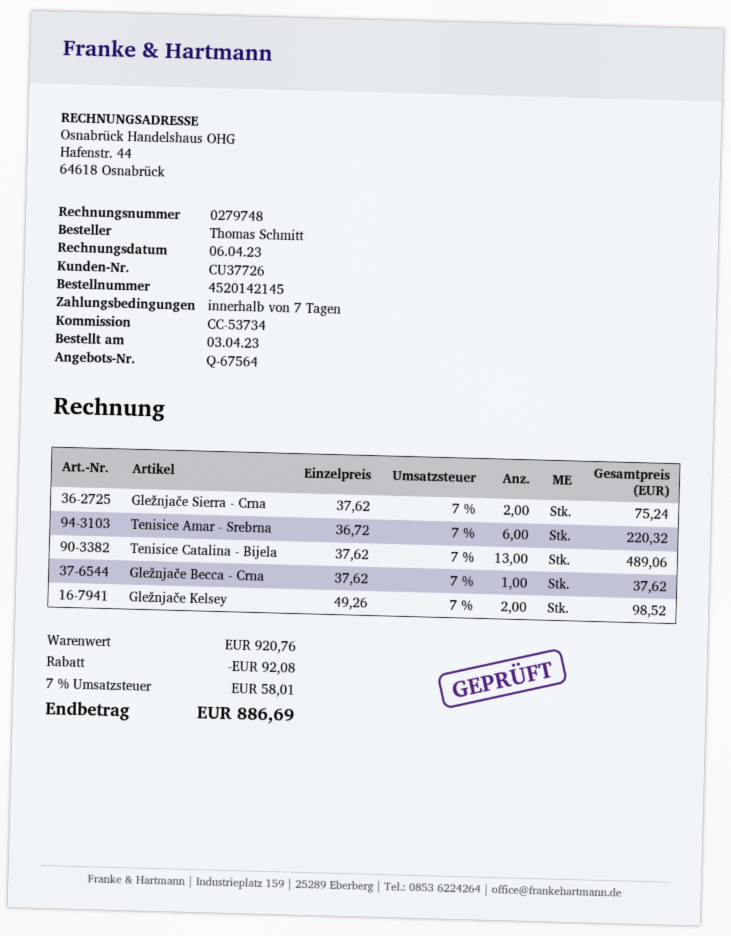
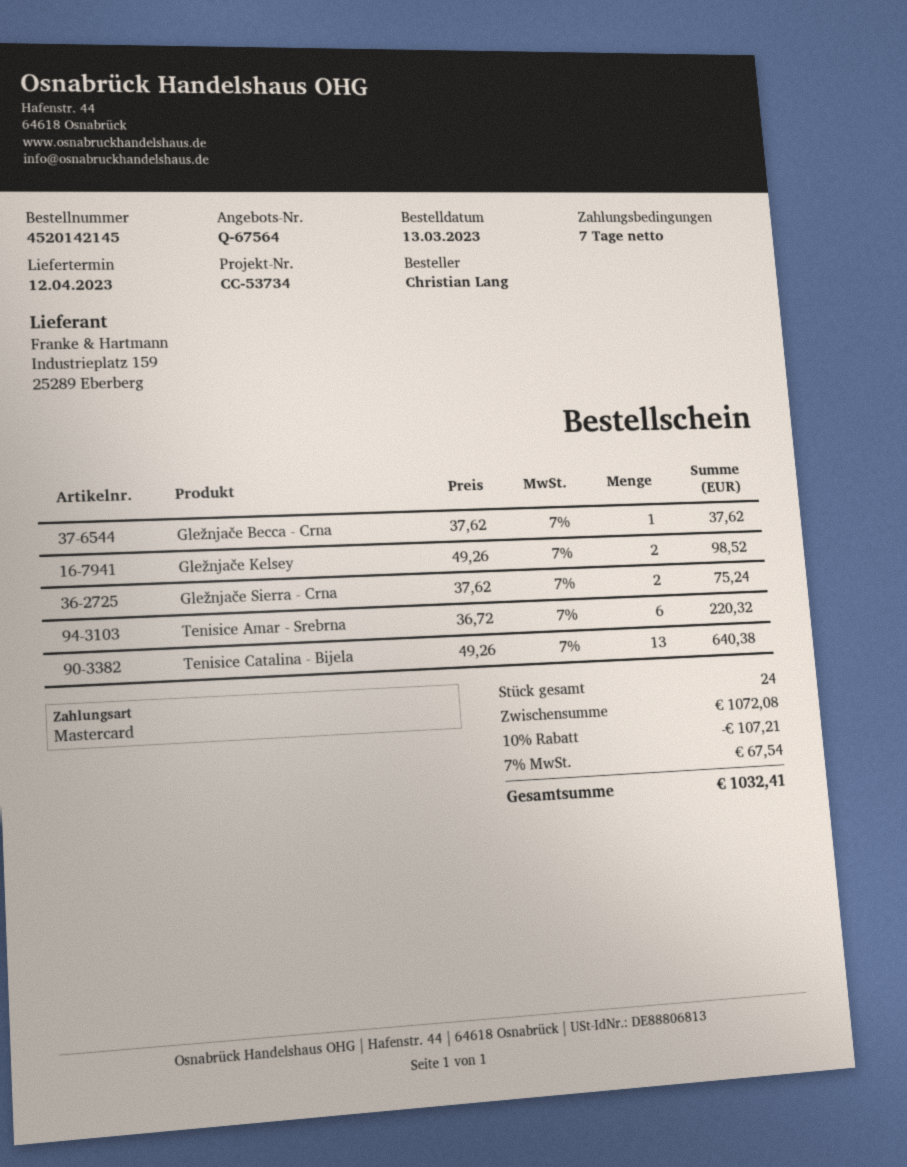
order date: 2023-04-03 -> 2023-03-13
ordered by: Thomas Schmitt -> Christian Lang
Tenisice Catalina - Bijela: 13 x 37.62 = 489.06 -> 13 x 49.26 = 640.38
subtotal: 920.76 -> 1072.08
discount: 92.08 -> 107.21
tax: 7% = 58.01 -> 7% = 67.54
total: 886.69 -> 1032.41

